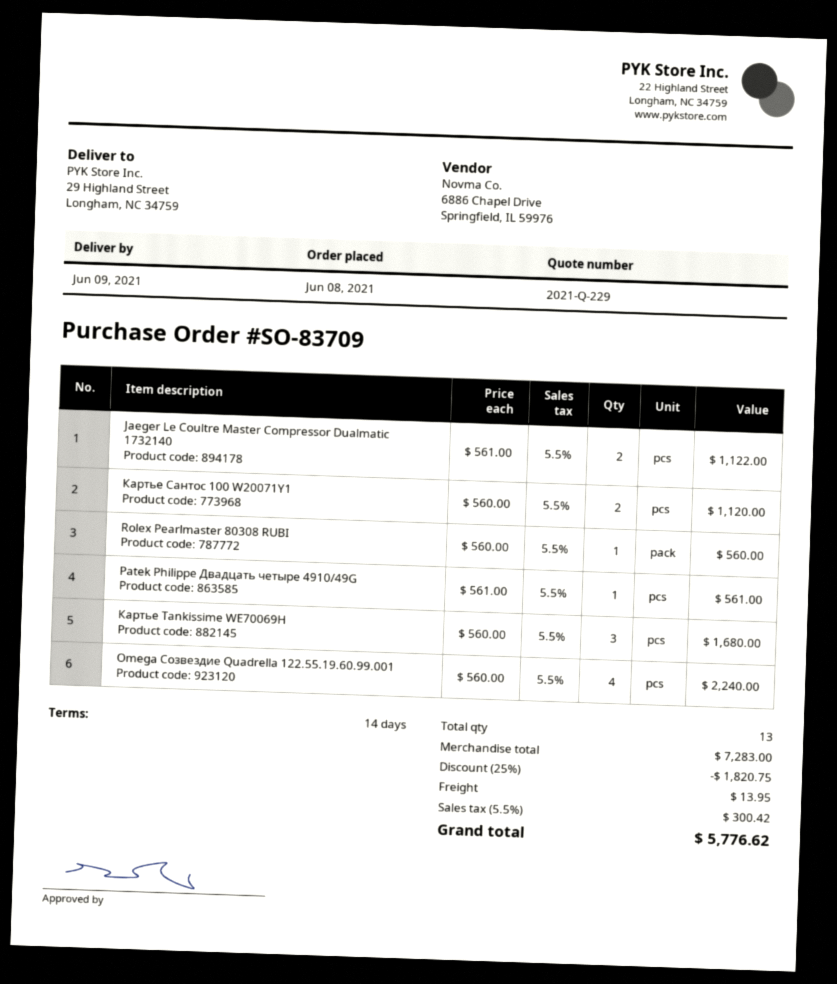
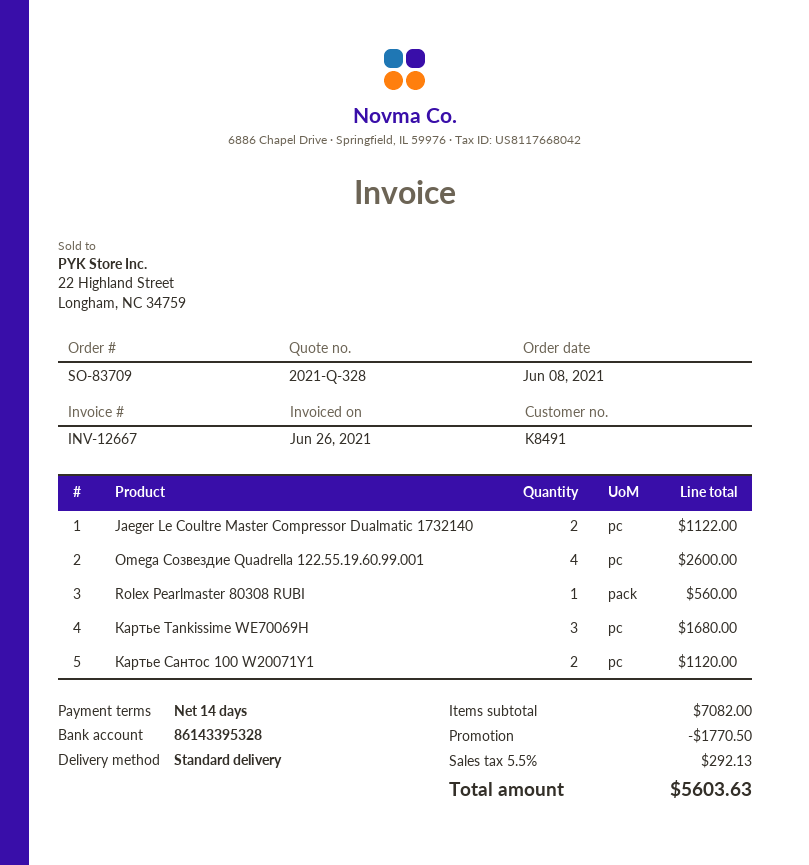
quote number: 2021-Q-229 -> 2021-Q-328
Patek Philippe Двадцать четыре 4910/49G: 1 for 561.00 -> none
Omega Созвездие Quadrella 122.55.19.60.99.001: 4 for 2240.00 -> 4 for 2600.00
subtotal: 7283.00 -> 7082.00
discount: 1820.75 -> 1770.50
shipping: 13.95 -> none
tax: 5.5% = 300.42 -> 5.5% = 292.13
total: 5776.62 -> 5603.63

